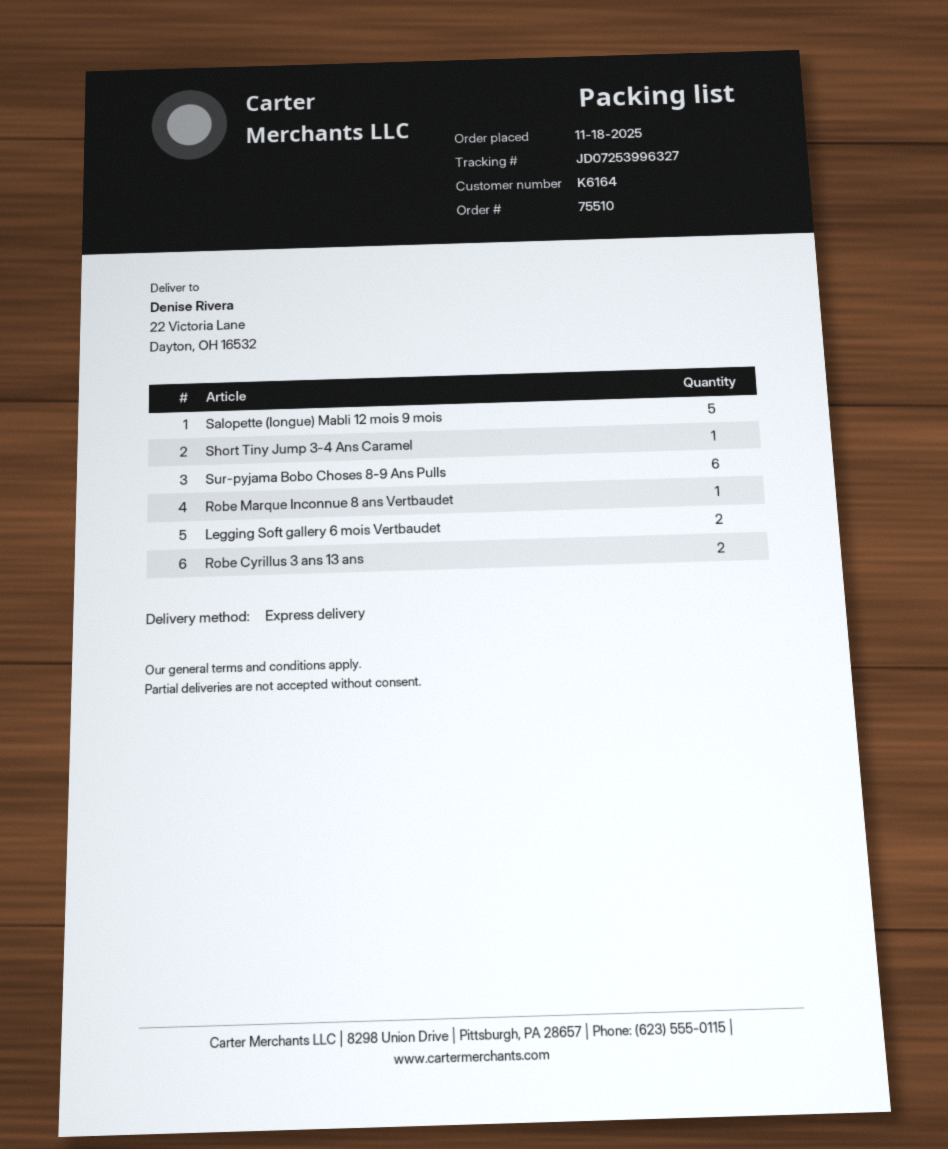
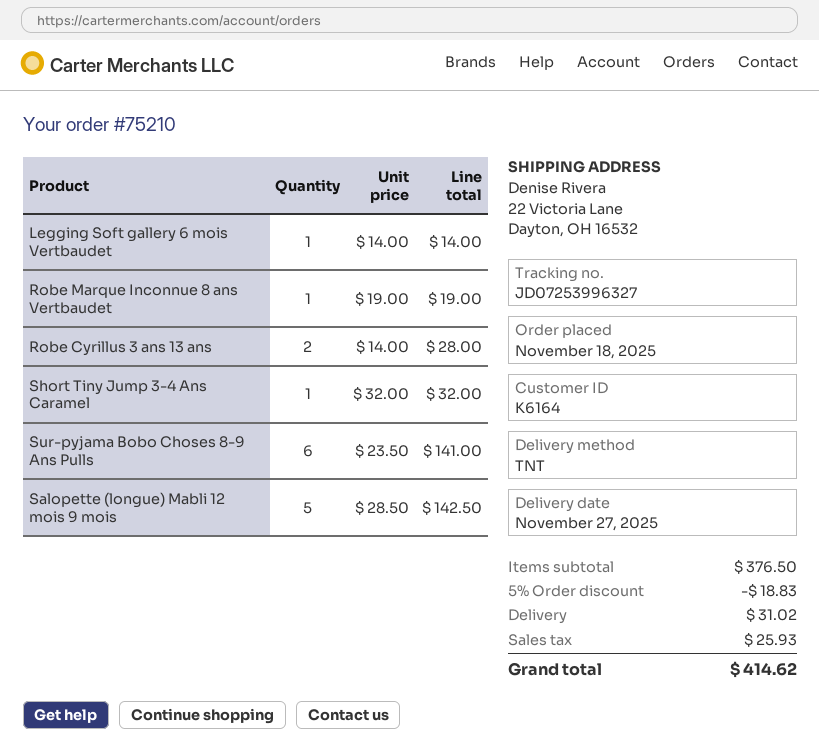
order number: 75510 -> 75210
shipping method: express -> TNT
Legging Soft gallery 6 mois Vertbaudet: 2 -> 1

